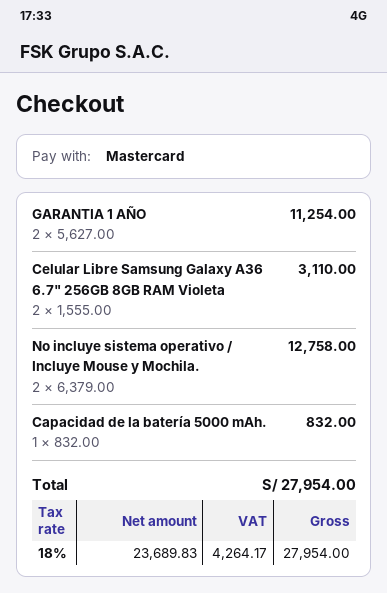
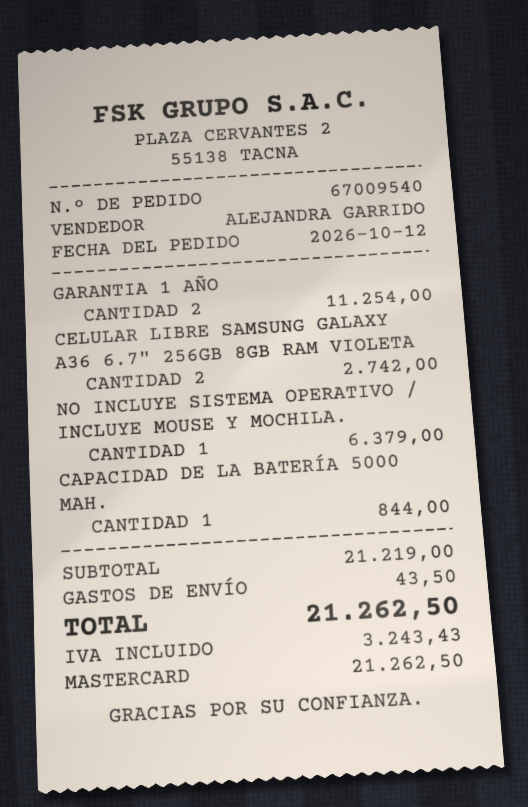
Celular Libre Samsung Galaxy A36 6.7" 256GB 8GB RAM Violeta: 2 for 3110.00 -> 2 for 2742.00
No incluye sistema operativo / Incluye Mouse y Mochila.: 2 for 12758.00 -> 1 for 6379.00
Capacidad de la batería 5000 mAh.: 1 for 832.00 -> 1 for 844.00
shipping: none -> 43.50
tax: 4264.17 -> 3243.43
total: 27954.00 -> 21262.50

